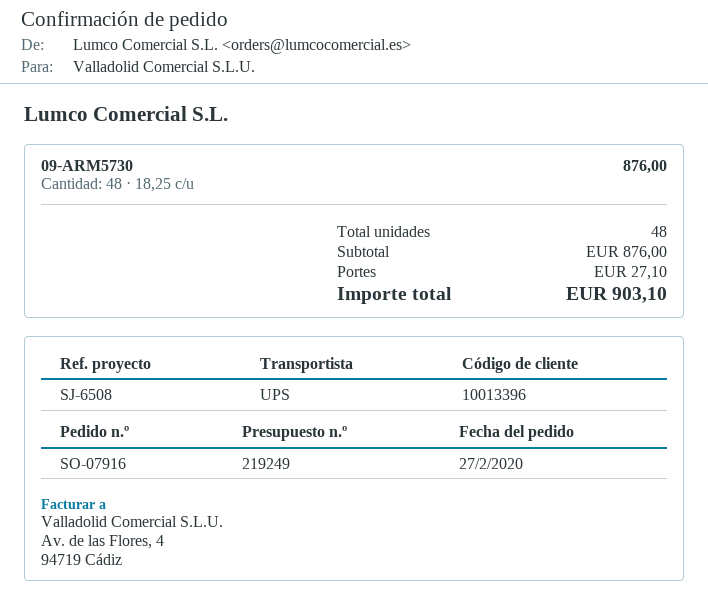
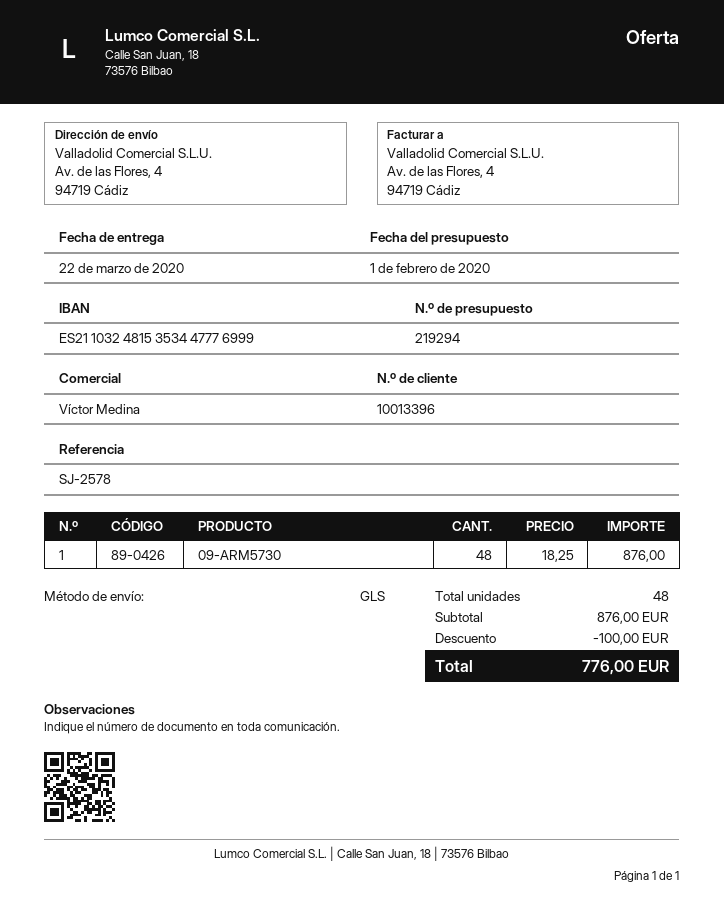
quote number: 219249 -> 219294
reference: SJ-6508 -> SJ-2578
shipping method: UPS -> GLS
discount: none -> 100.00
shipping: 27.10 -> none
total: 903.10 -> 776.00

